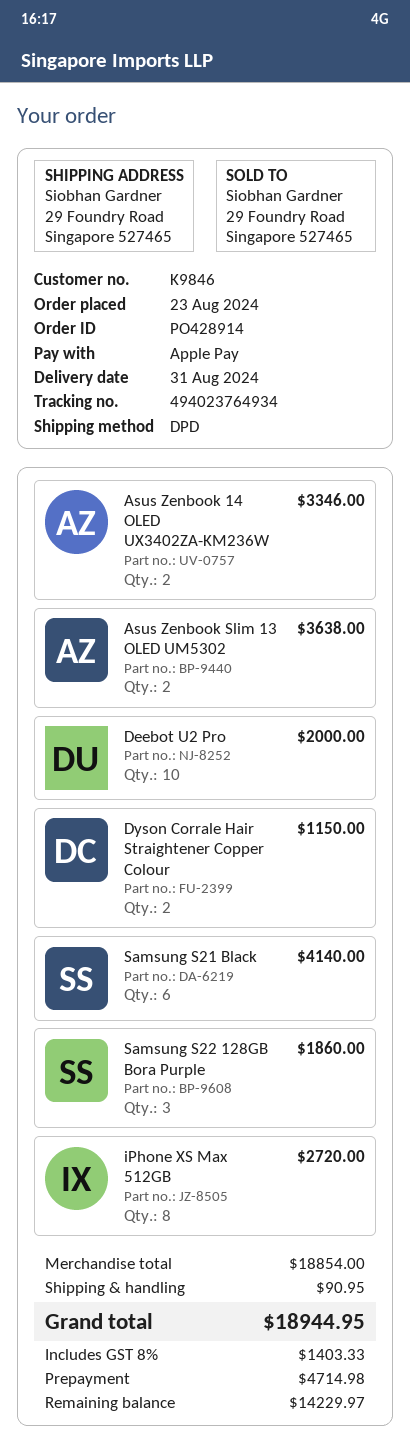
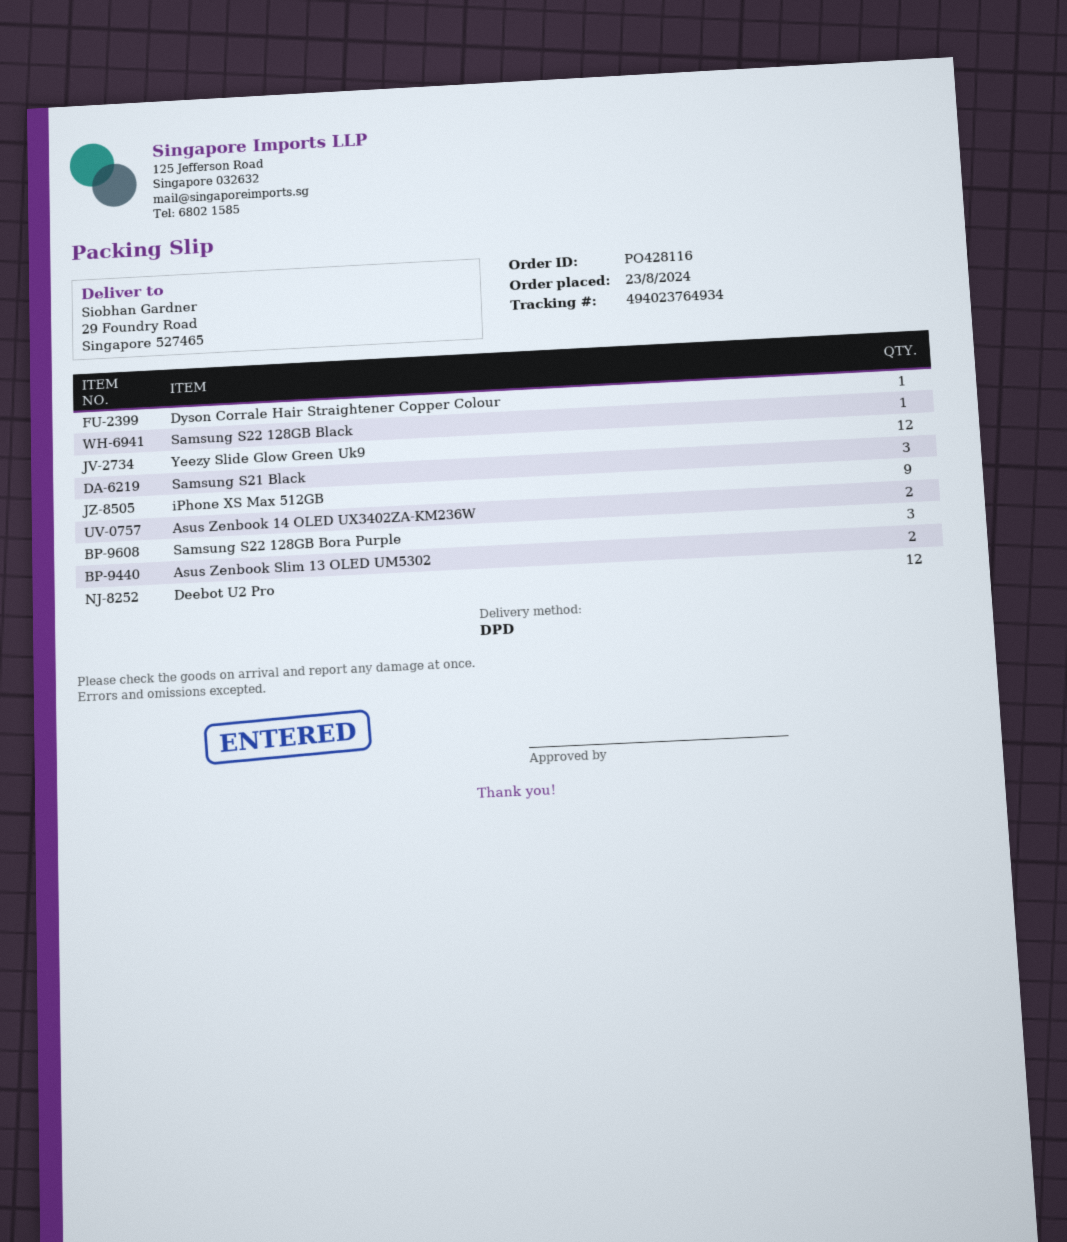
order number: PO428914 -> PO428116
Deebot U2 Pro: 10 -> 12
Dyson Corrale Hair Straightener Copper Colour: 2 -> 1
Samsung S21 Black: 6 -> 3
iPhone XS Max 512GB: 8 -> 9
Samsung S22 128GB Black: none -> 1
Yeezy Slide Glow Green Uk9: none -> 12

